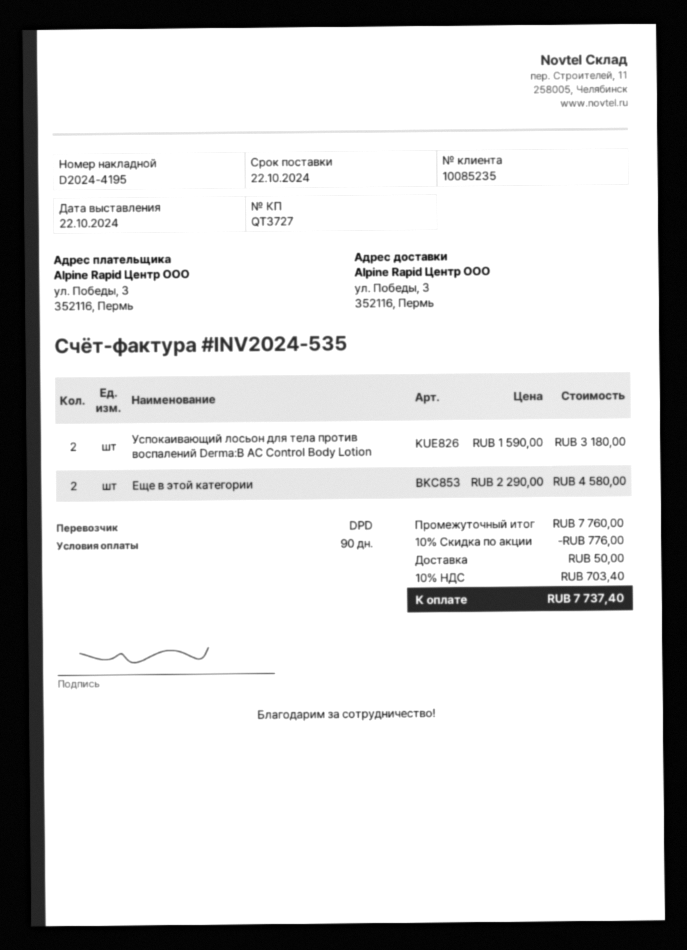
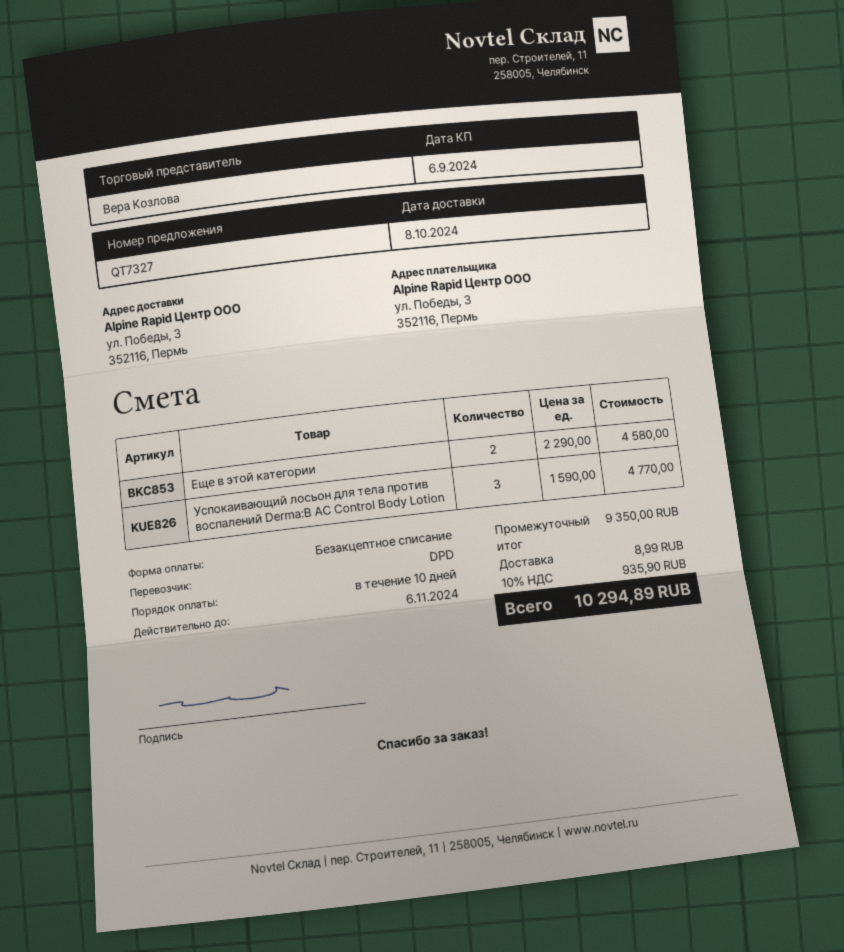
quote number: QT3727 -> QT7327
delivery date: 2024-10-22 -> 2024-10-08
payment terms: 90 days -> 10 days
Успокаивающий лосьон для тела против воспалений Derma:B AC Control Body Lotion: 2 x 1590.00 = 3180.00 -> 3 x 1590.00 = 4770.00
subtotal: 7760.00 -> 9350.00
discount: 10% = 776.00 -> none
shipping: 50.00 -> 8.99
tax: 10% = 703.40 -> 10% = 935.90
total: 7737.40 -> 10294.89

